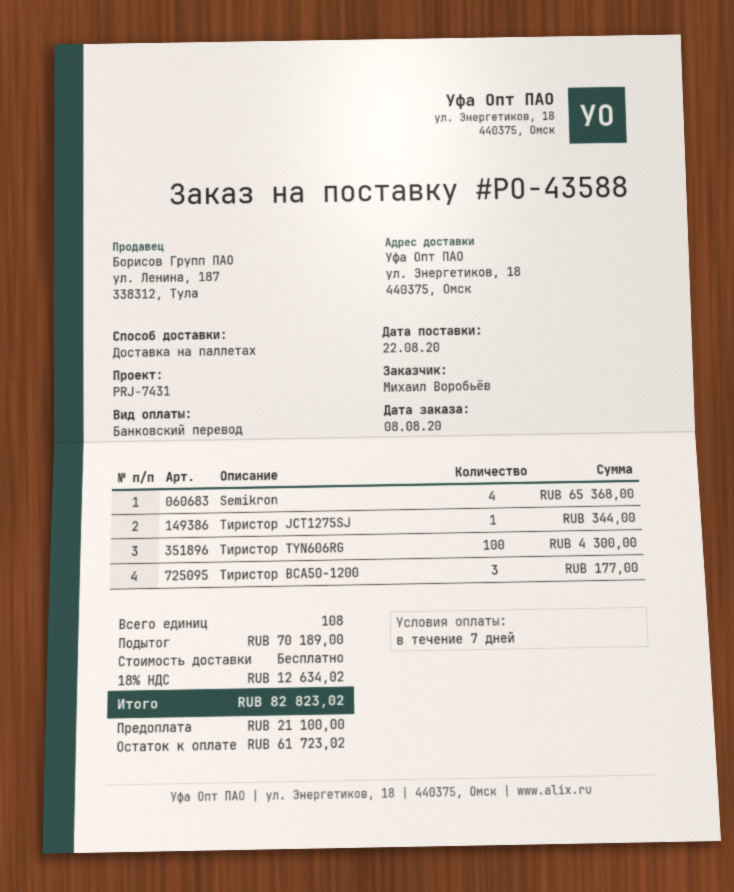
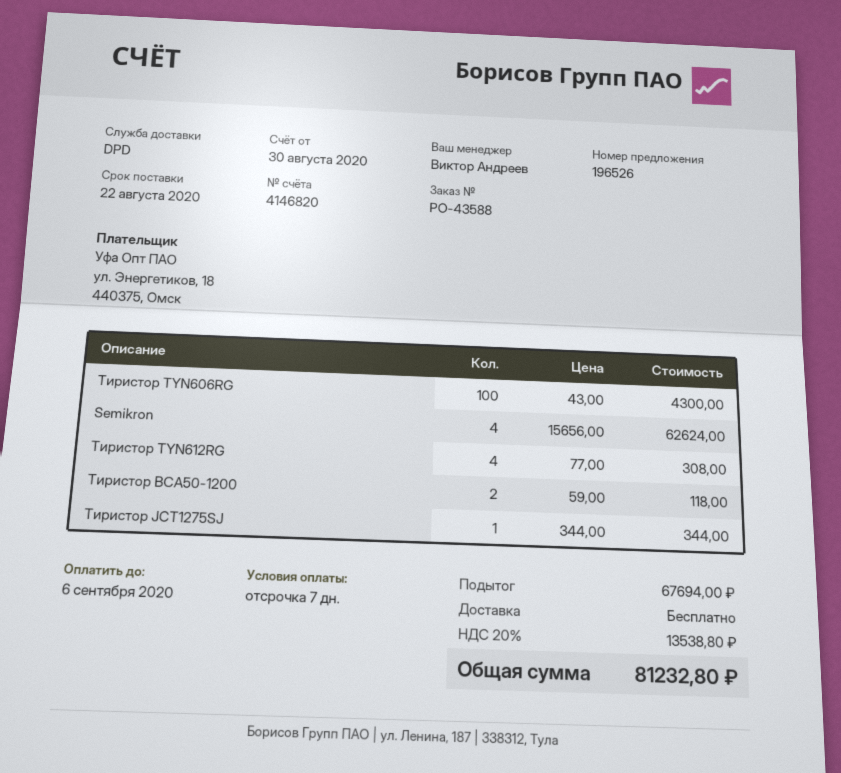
shipping method: pallet freight -> DPD
Semikron: 4 for 65368.00 -> 4 for 62624.00
Тиристор BCA50-1200: 3 for 177.00 -> 2 for 118.00
Тиристор TYN612RG: none -> 4 for 308.00
subtotal: 70189.00 -> 67694.00
tax: 18% = 12634.02 -> 20% = 13538.80
total: 82823.02 -> 81232.80

